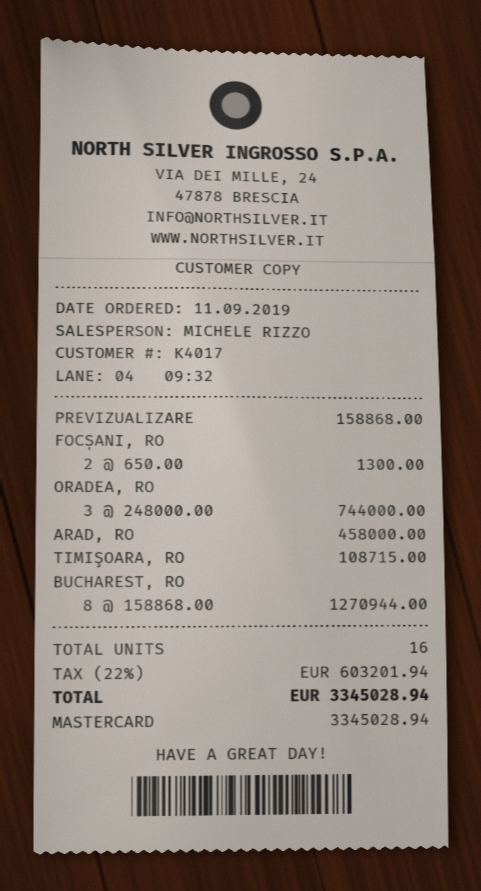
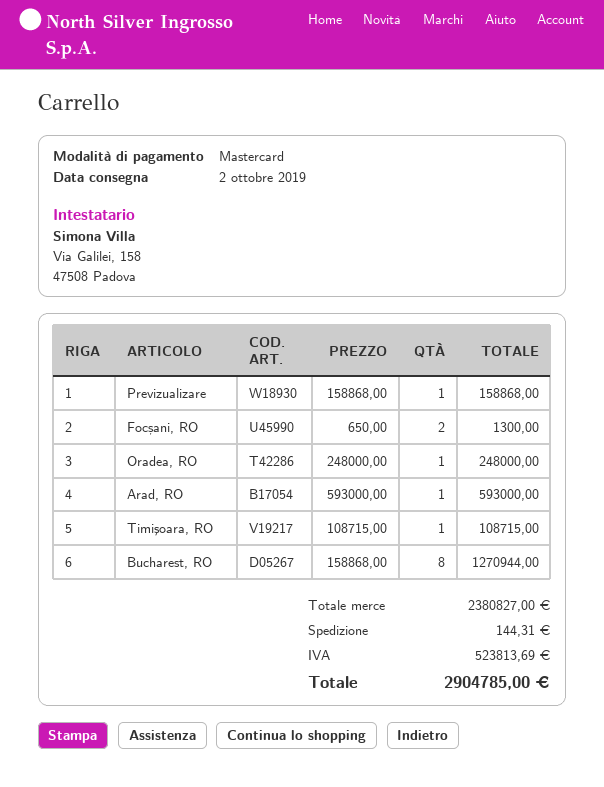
ORADEA, RO: 3 x 248000.00 = 744000.00 -> 1 x 248000.00 = 248000.00
ARAD, RO: 1 x 458000.00 = 458000.00 -> 1 x 593000.00 = 593000.00
shipping: none -> 144.31
tax: 603201.94 -> 523813.69
total: 3345028.94 -> 2904785.00

